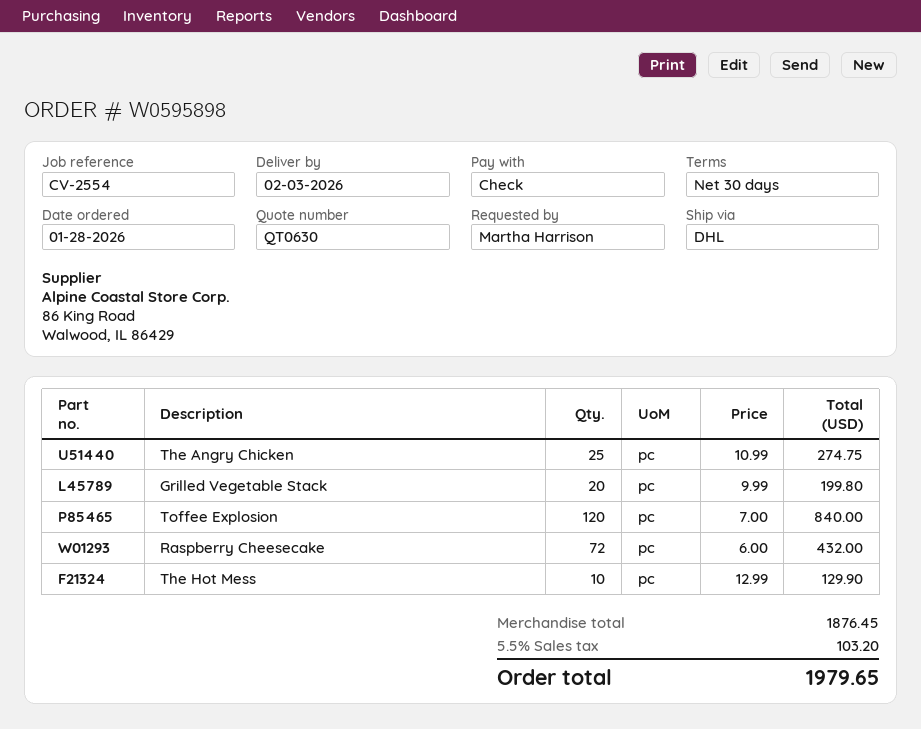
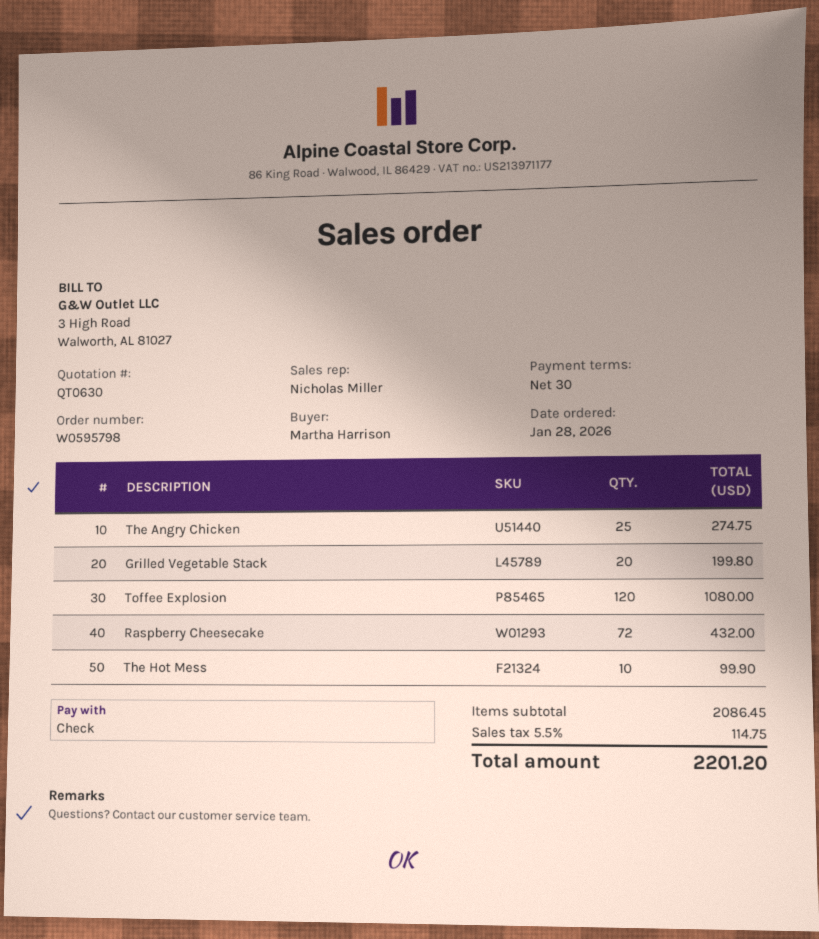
order number: W0595898 -> W0595798
Toffee Explosion: 120 for 840.00 -> 120 for 1080.00
The Hot Mess: 10 for 129.90 -> 10 for 99.90
subtotal: 1876.45 -> 2086.45
tax: 5.5% = 103.20 -> 5.5% = 114.75
total: 1979.65 -> 2201.20

